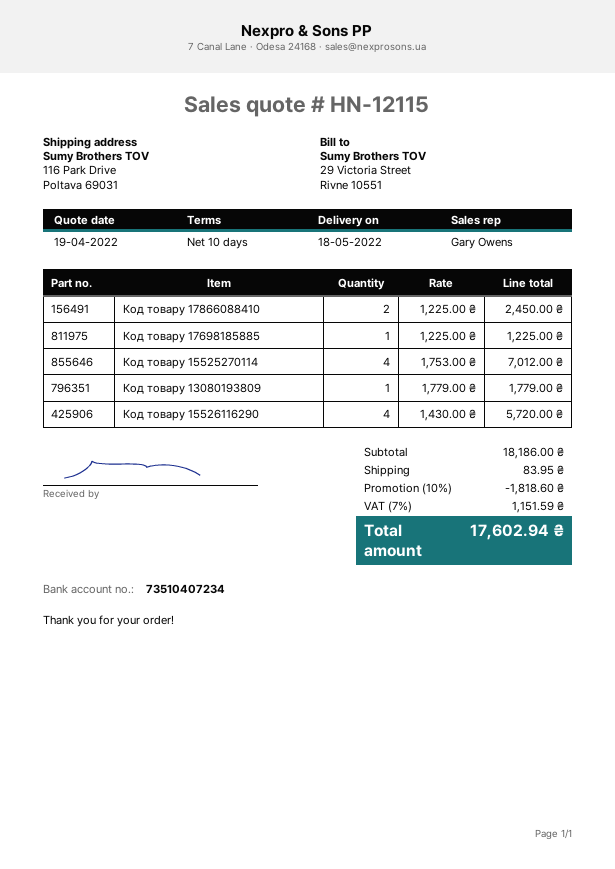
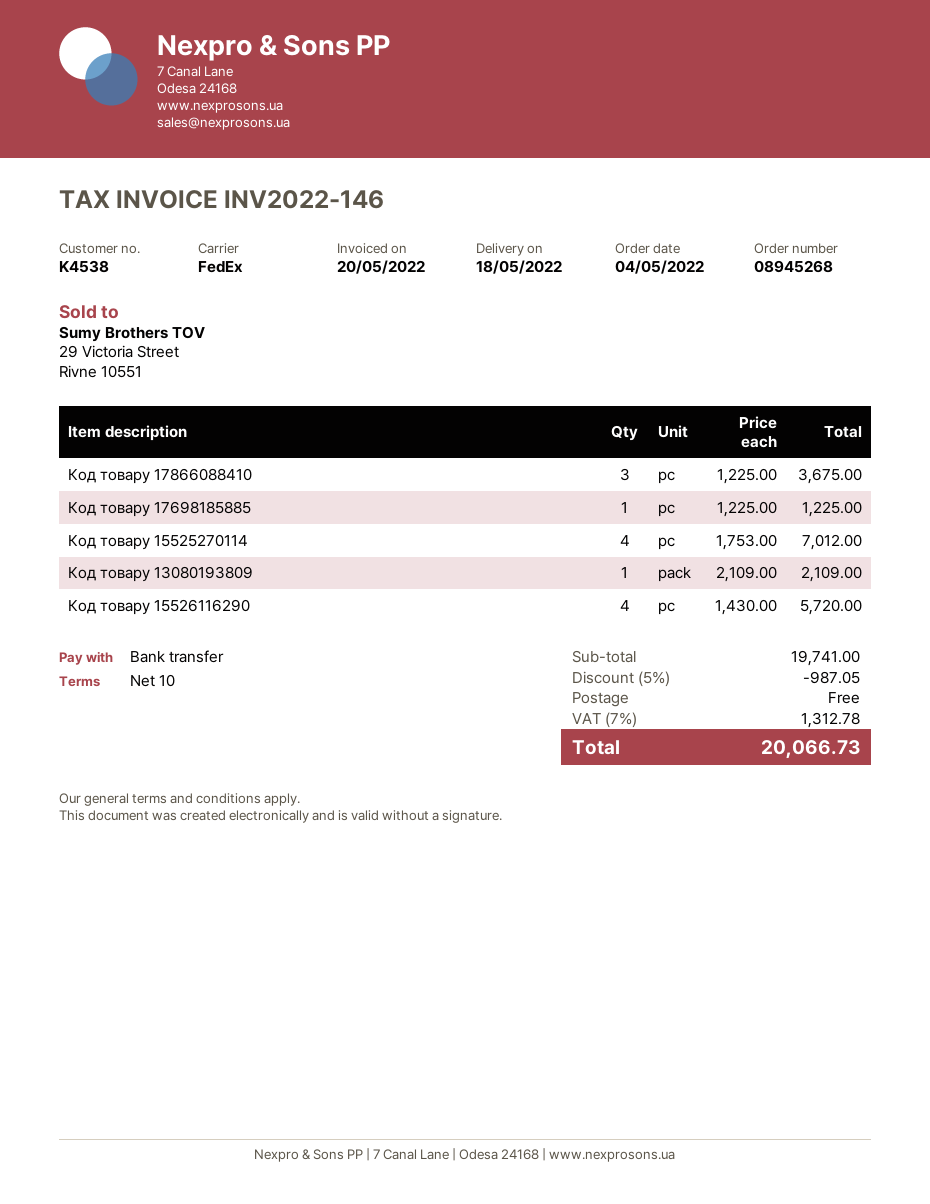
Код товару 17866088410: 2 x 1225.00 = 2450.00 -> 3 x 1225.00 = 3675.00
Код товару 13080193809: 1 x 1779.00 = 1779.00 -> 1 x 2109.00 = 2109.00
subtotal: 18186.00 -> 19741.00
discount: 10% = 1818.60 -> 5% = 987.05
shipping: 83.95 -> 0.00
tax: 7% = 1151.59 -> 7% = 1312.78
total: 17602.94 -> 20066.73

